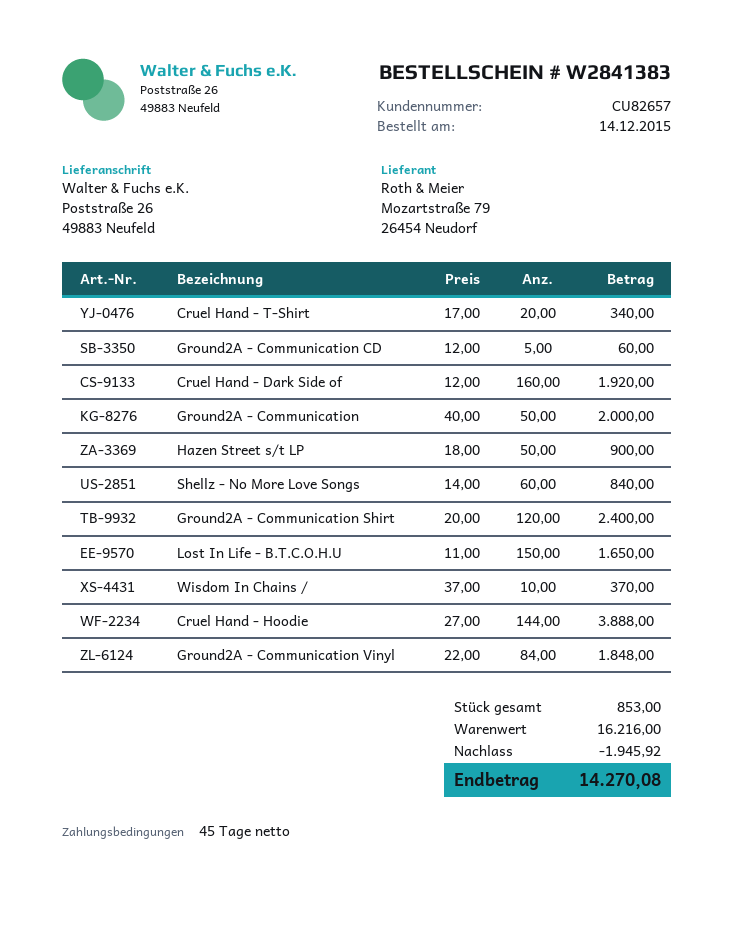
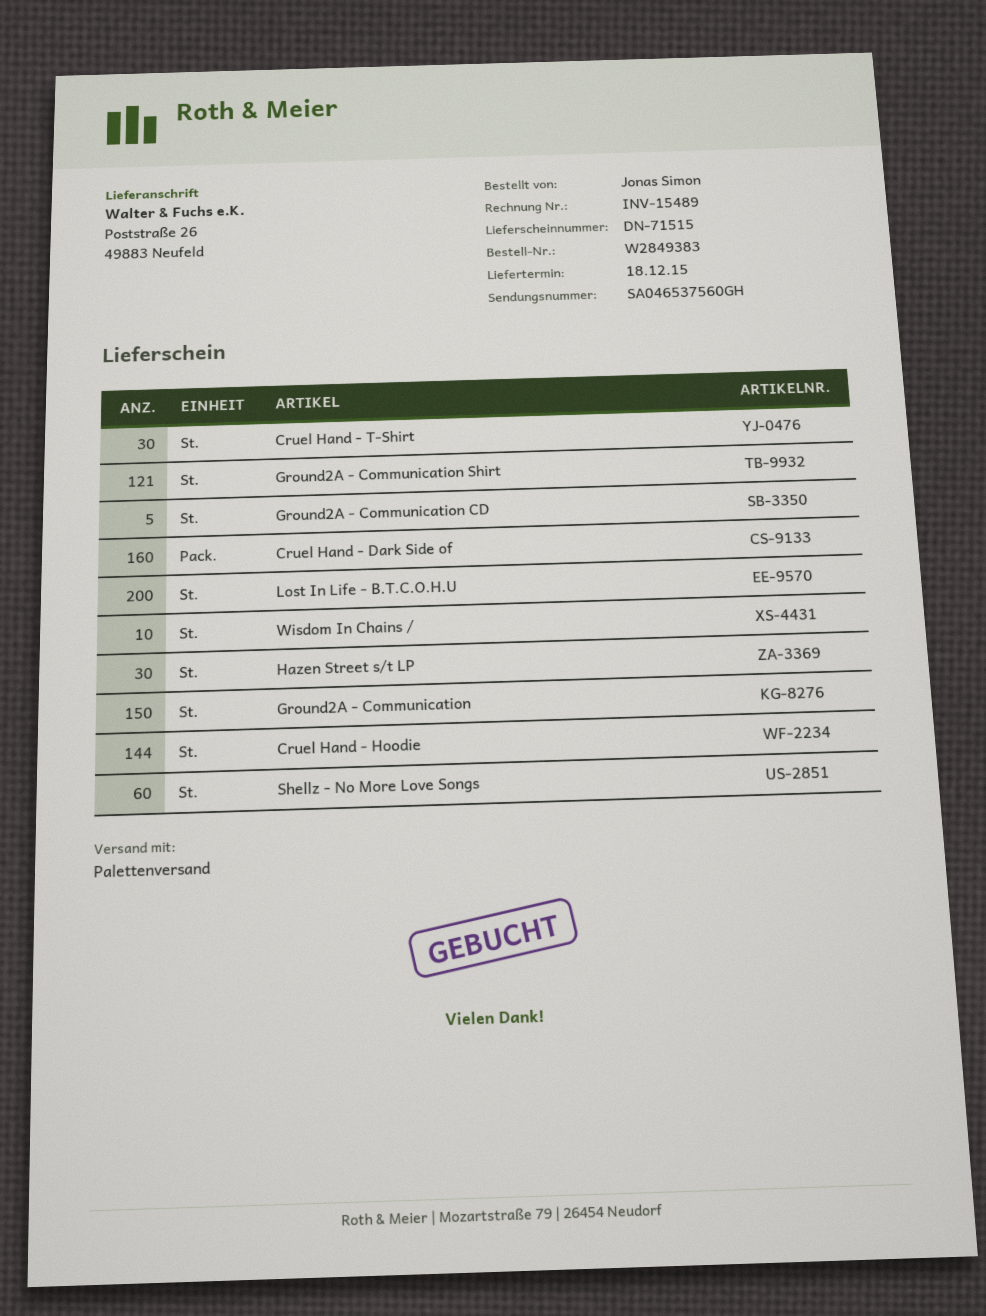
order number: W2841383 -> W2849383
Cruel Hand - T-Shirt: 20 -> 30
Ground2A - Communication: 50 -> 150
Hazen Street s/t LP: 50 -> 30
Ground2A - Communication Shirt: 120 -> 121
Lost In Life - B.T.C.O.H.U: 150 -> 200
Ground2A - Communication Vinyl: 84 -> none

